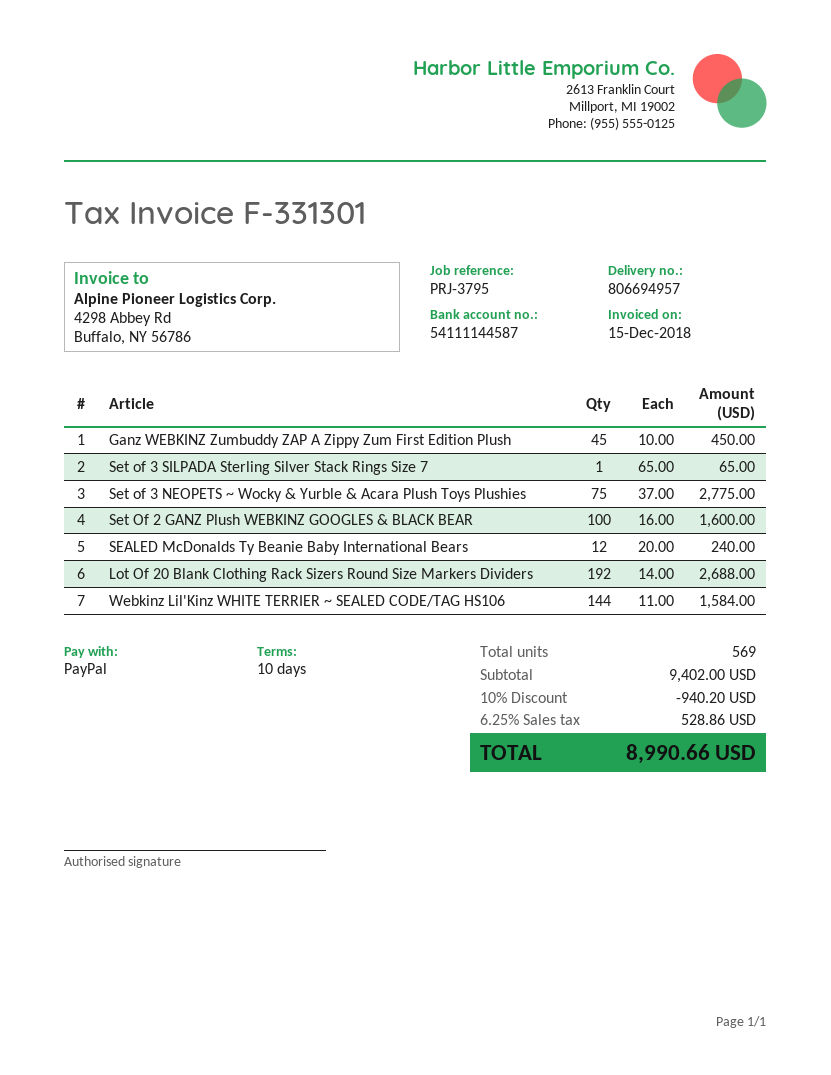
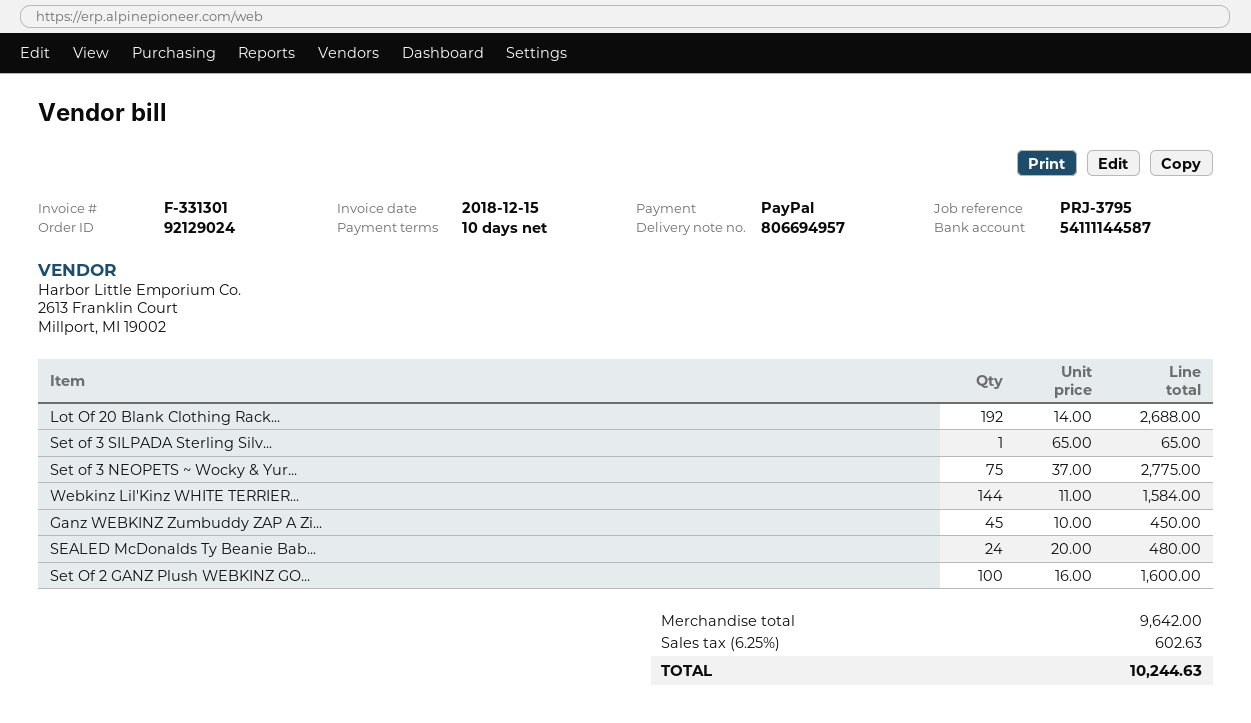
SEALED McDonalds Ty Beanie Baby International Bears: 12 x 20.00 = 240.00 -> 24 x 20.00 = 480.00
subtotal: 9402.00 -> 9642.00
discount: 10% = 940.20 -> none
tax: 6.25% = 528.86 -> 6.25% = 602.63
total: 8990.66 -> 10244.63

